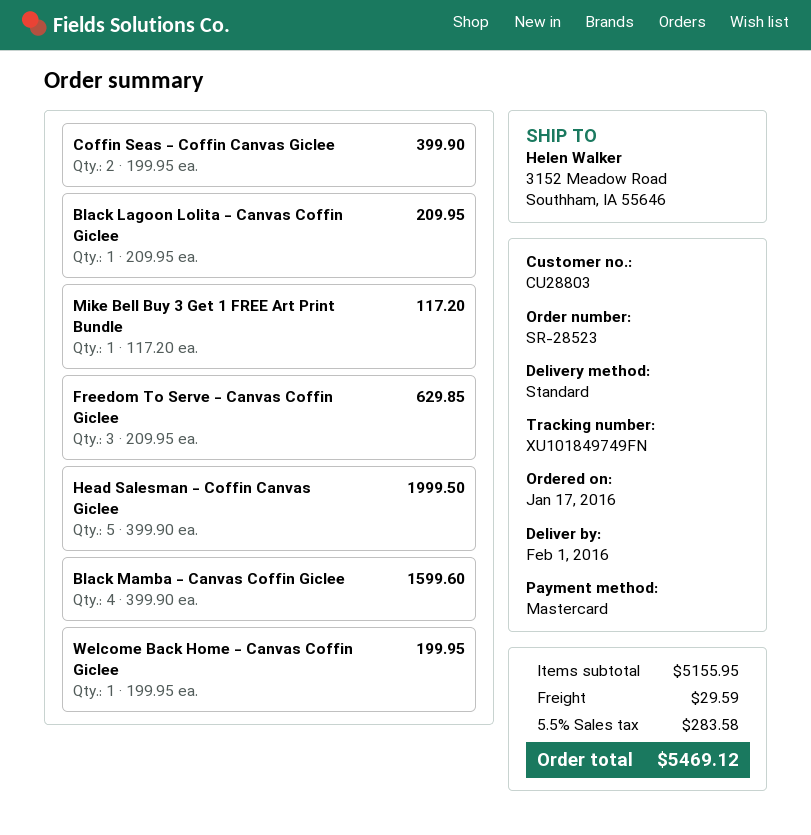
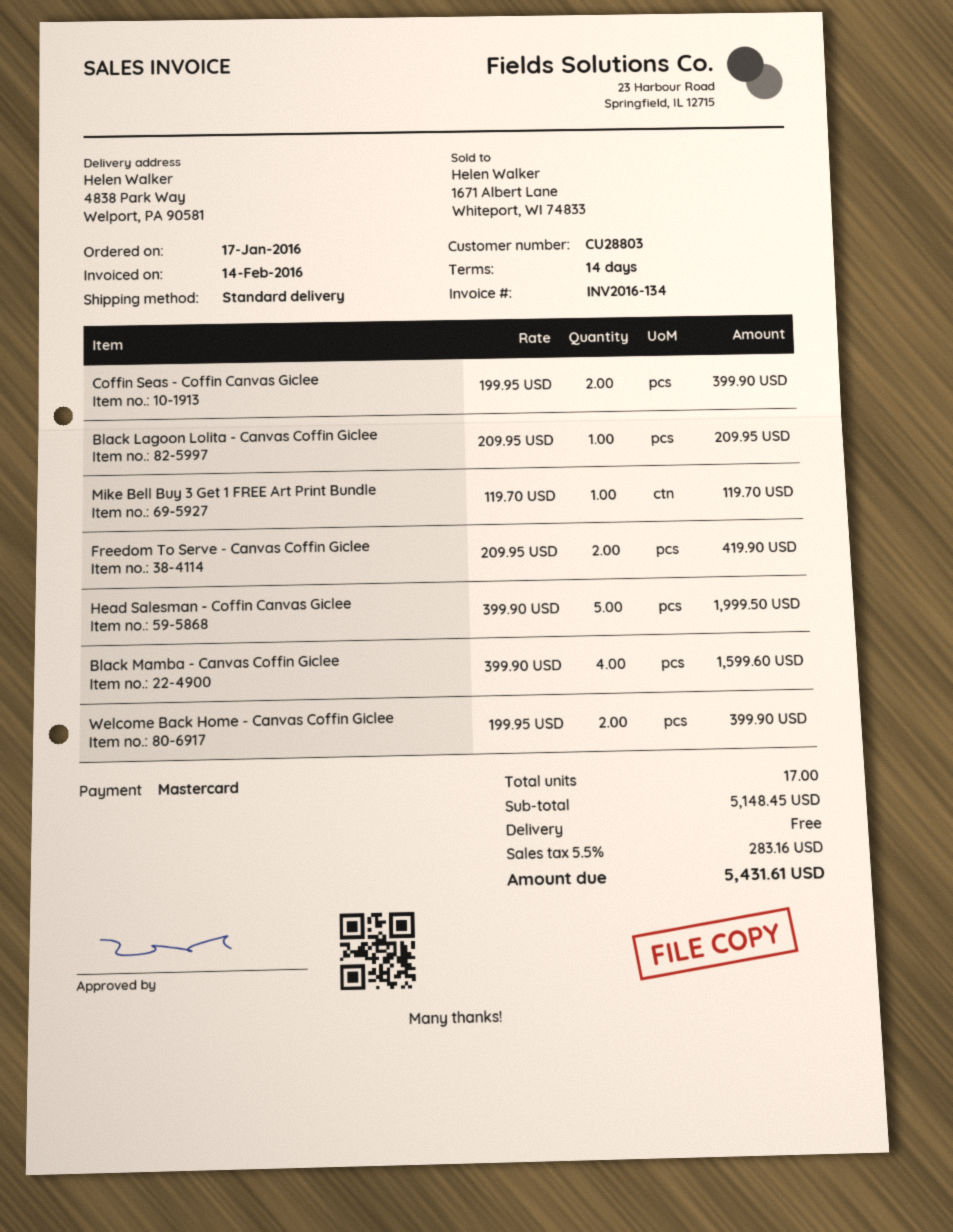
ship to: 3152 Meadow Road, Southham, IA 55646 -> 4838 Park Way, Welport, PA 90581
Mike Bell Buy 3 Get 1 FREE Art Print Bundle: 1 x 117.20 = 117.20 -> 1 x 119.70 = 119.70
Freedom To Serve - Canvas Coffin Giclee: 3 x 209.95 = 629.85 -> 2 x 209.95 = 419.90
Welcome Back Home - Canvas Coffin Giclee: 1 x 199.95 = 199.95 -> 2 x 199.95 = 399.90
subtotal: 5155.95 -> 5148.45
shipping: 29.59 -> 0.00
tax: 5.5% = 283.58 -> 5.5% = 283.16
total: 5469.12 -> 5431.61

